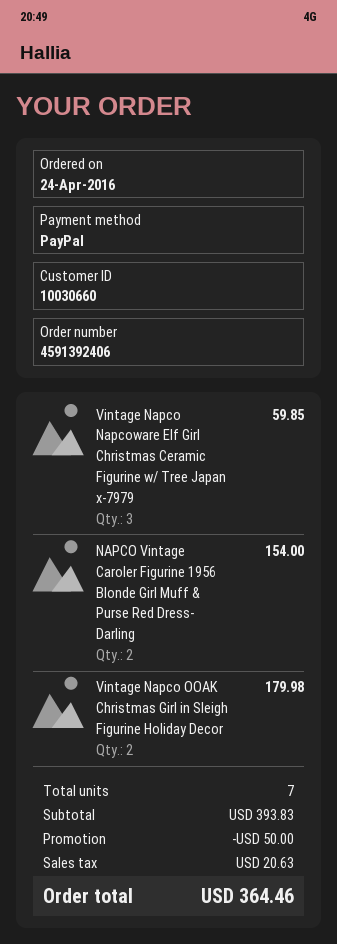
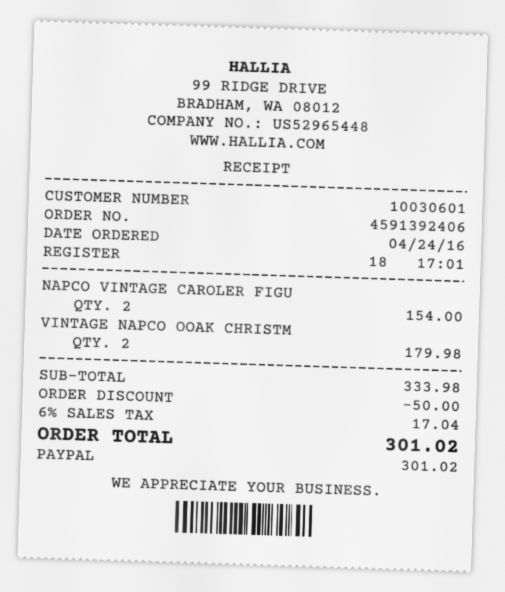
customer number: 10030660 -> 10030601
Vintage Napco Napcoware Elf Girl Christmas Ceramic Figurine w/ Tree Japan x-7979: 3 for 59.85 -> none
subtotal: 393.83 -> 333.98
tax: 20.63 -> 17.04
total: 364.46 -> 301.02

